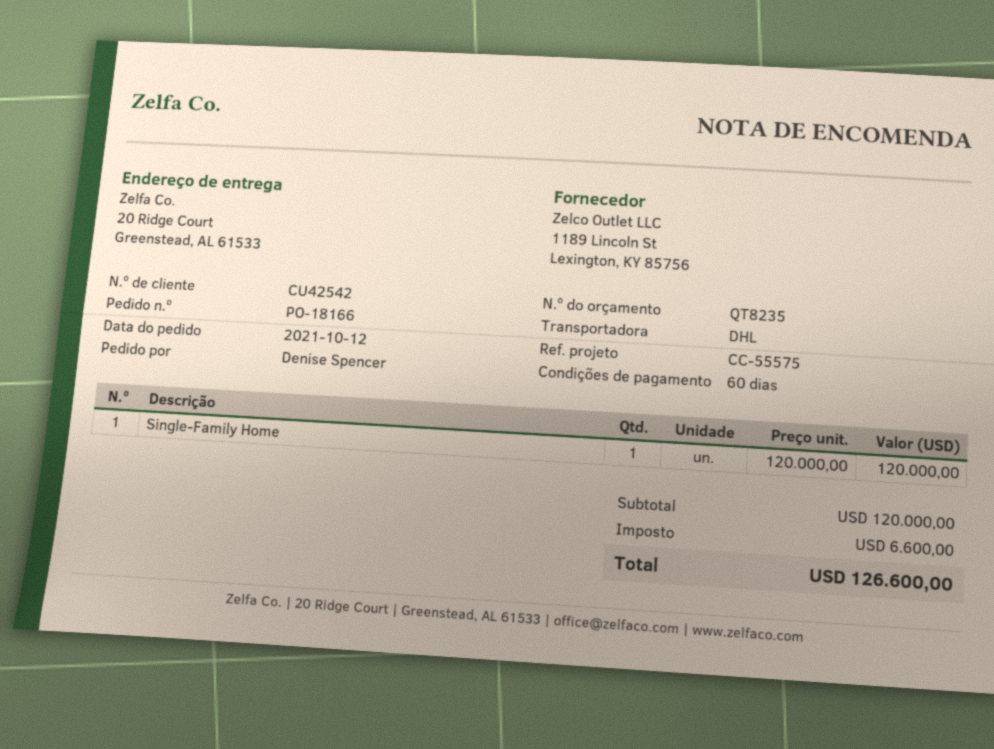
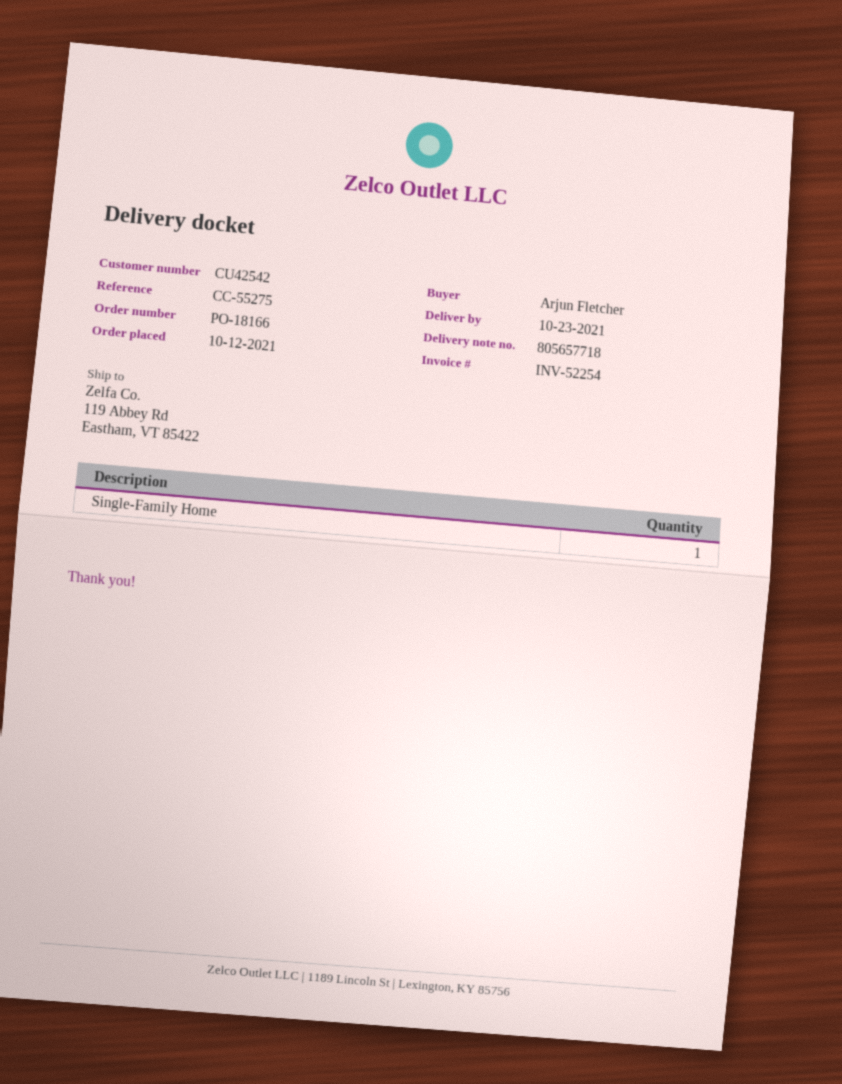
reference: CC-55575 -> CC-55275
ordered by: Denise Spencer -> Arjun Fletcher
ship to: 20 Ridge Court, Greenstead, AL 61533 -> 119 Abbey Rd, Eastham, VT 85422

